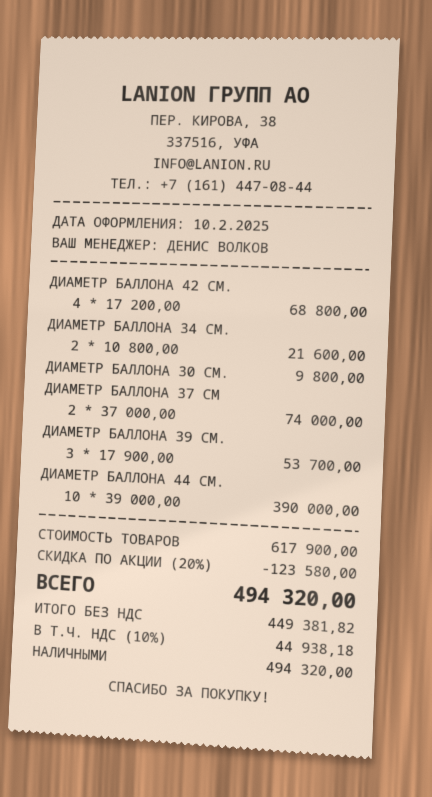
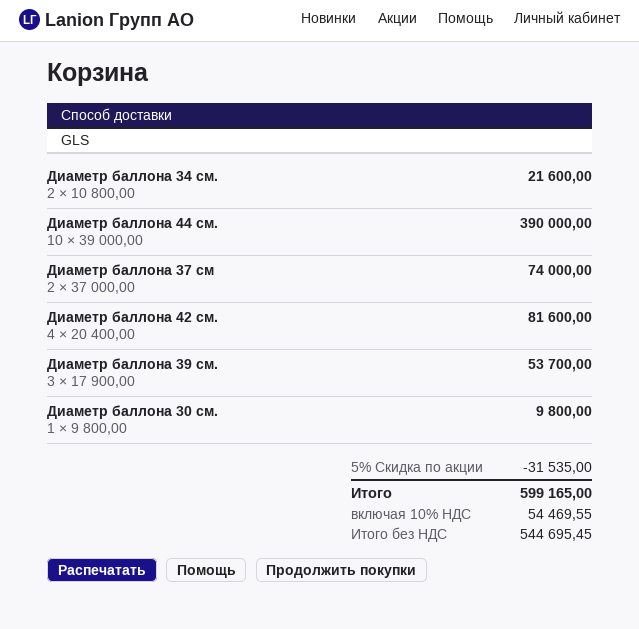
ДИАМЕТР БАЛЛОНА 42 СМ.: 4 x 17200.00 = 68800.00 -> 4 x 20400.00 = 81600.00
discount: 20% = 123580.00 -> 5% = 31535.00
net: 449381.82 -> 544695.45
tax: 10% = 44938.18 -> 10% = 54469.55
total: 494320.00 -> 599165.00

